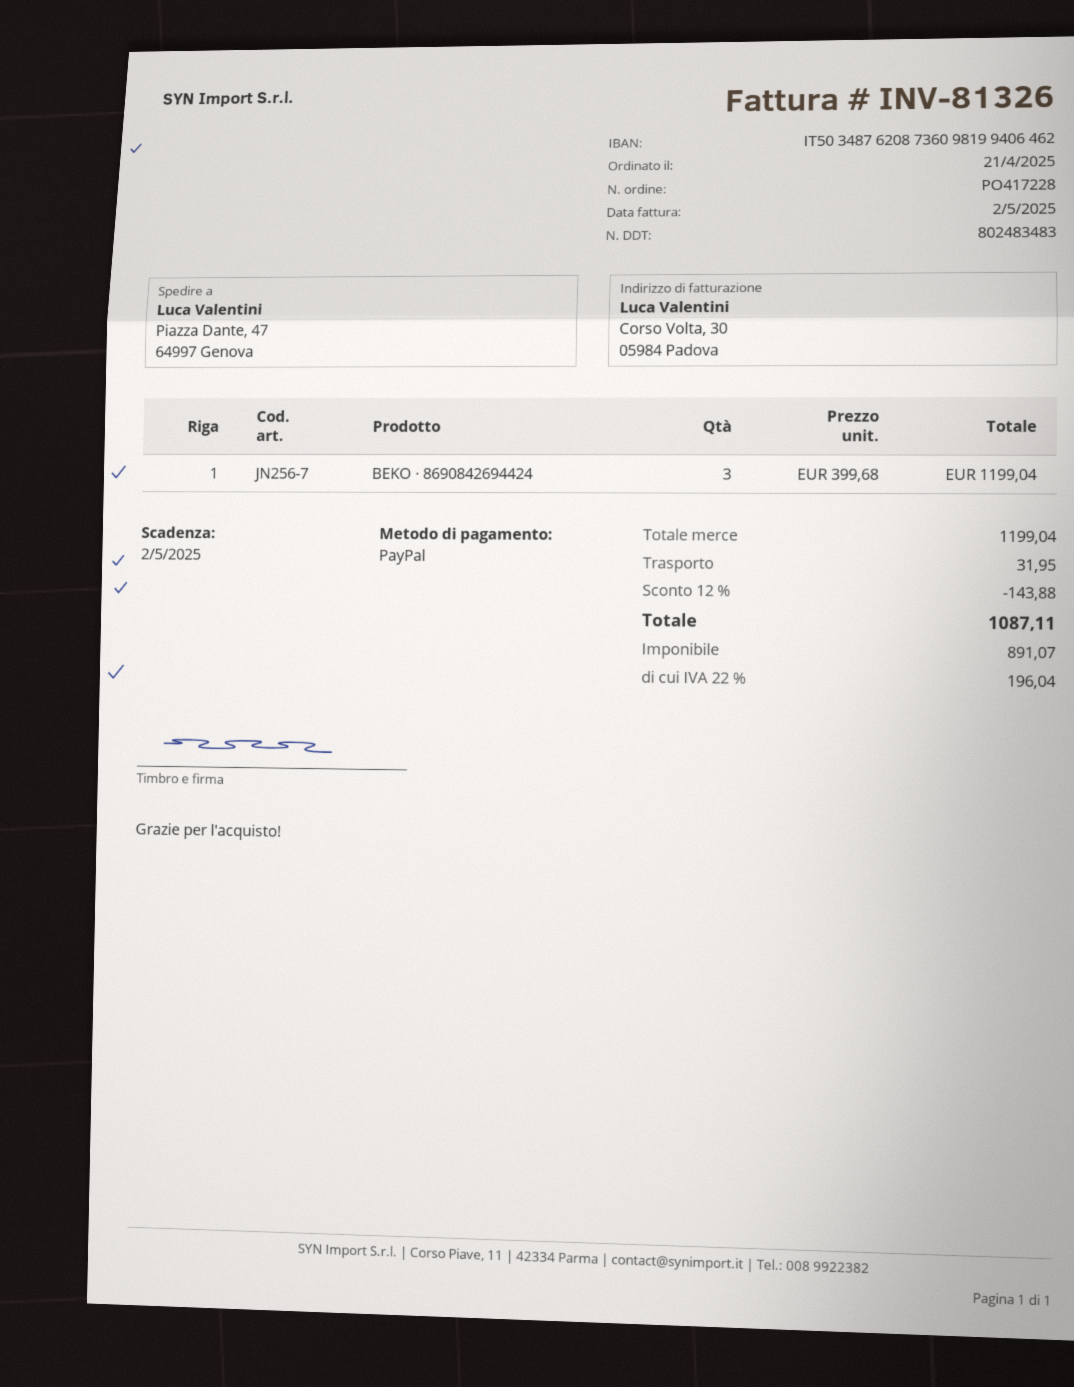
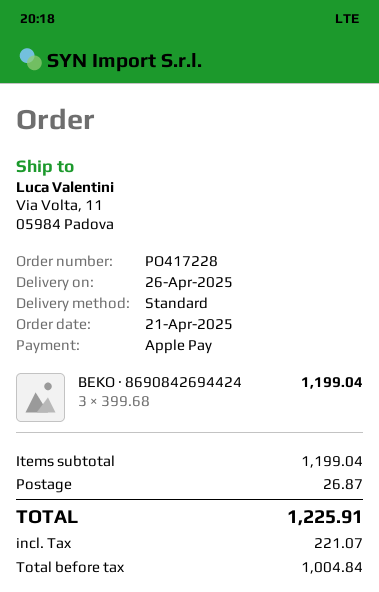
payment method: PayPal -> Apple Pay
ship to: Piazza Dante, 47, 64997 Genova -> Via Volta, 11, 05984 Padova
discount: 12% = 143.88 -> none
shipping: 31.95 -> 26.87
net: 891.07 -> 1004.84
tax: 196.04 -> 221.07
total: 1087.11 -> 1225.91

